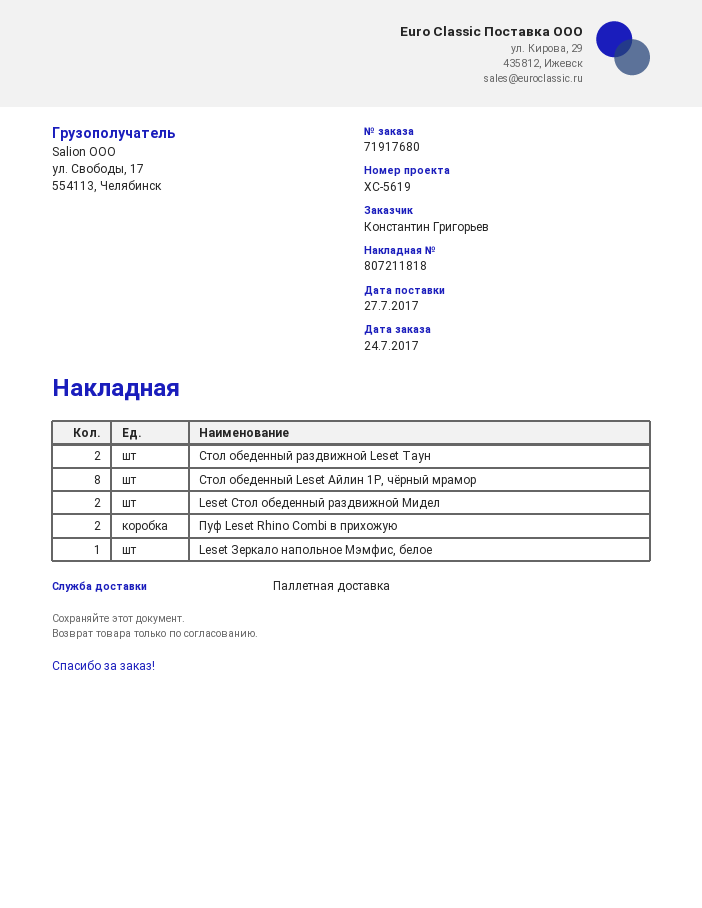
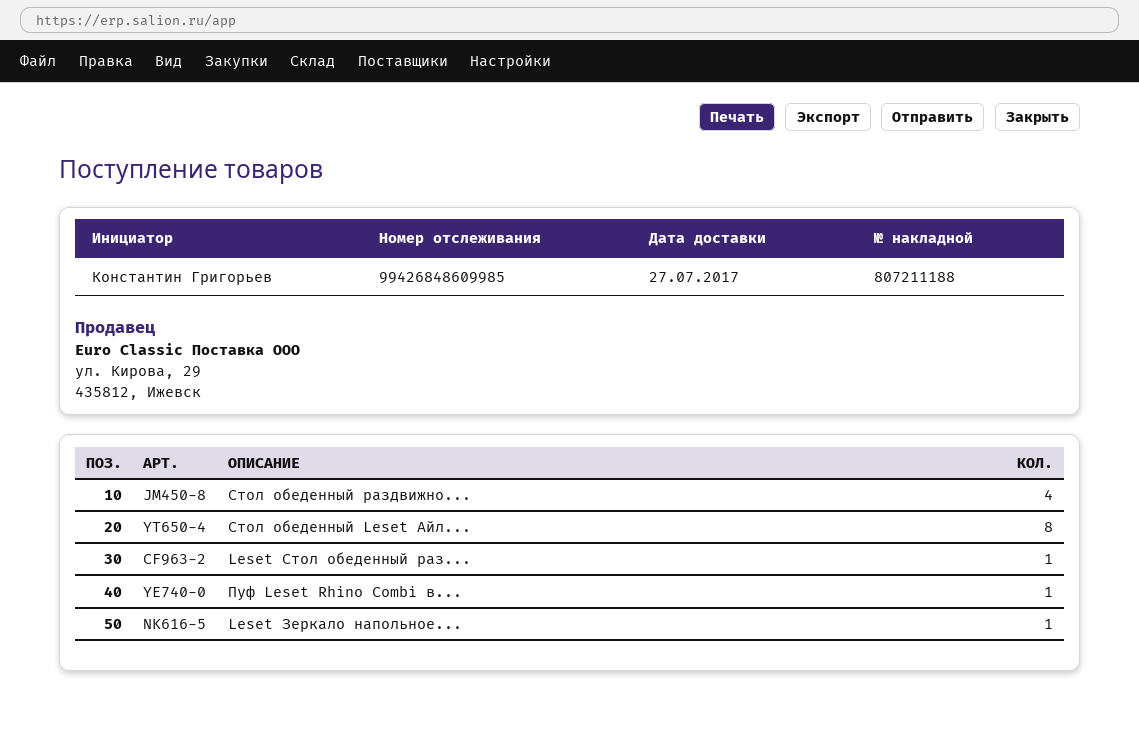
delivery note number: 807211818 -> 807211188
Стол обеденный раздвижной Leset Таун: 2 -> 4
Leset Стол обеденный раздвижной Мидел: 2 -> 1
Пуф Leset Rhino Combi в прихожую: 2 -> 1

